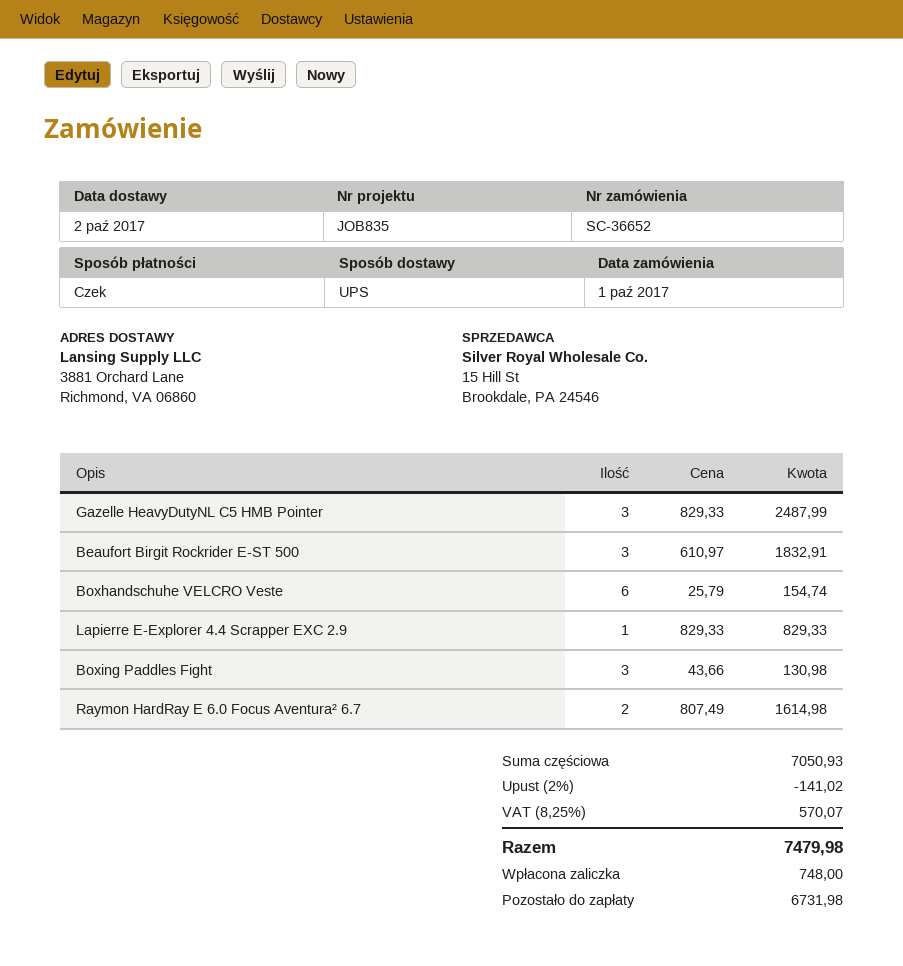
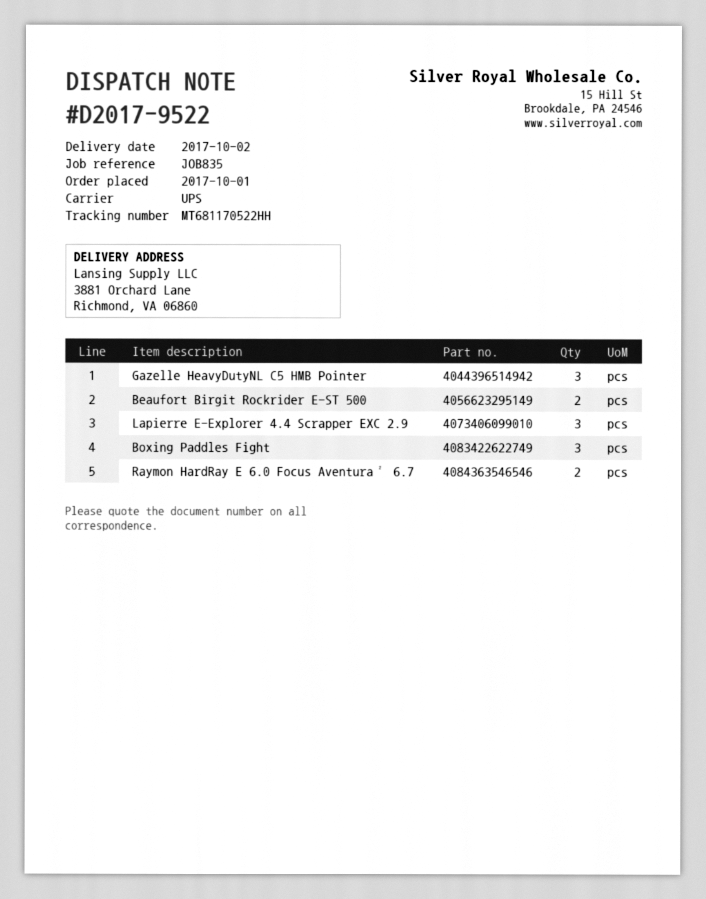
Beaufort Birgit Rockrider E-ST 500: 3 -> 2
Boxhandschuhe VELCRO Veste: 6 -> none
Lapierre E-Explorer 4.4 Scrapper EXC 2.9: 1 -> 3

